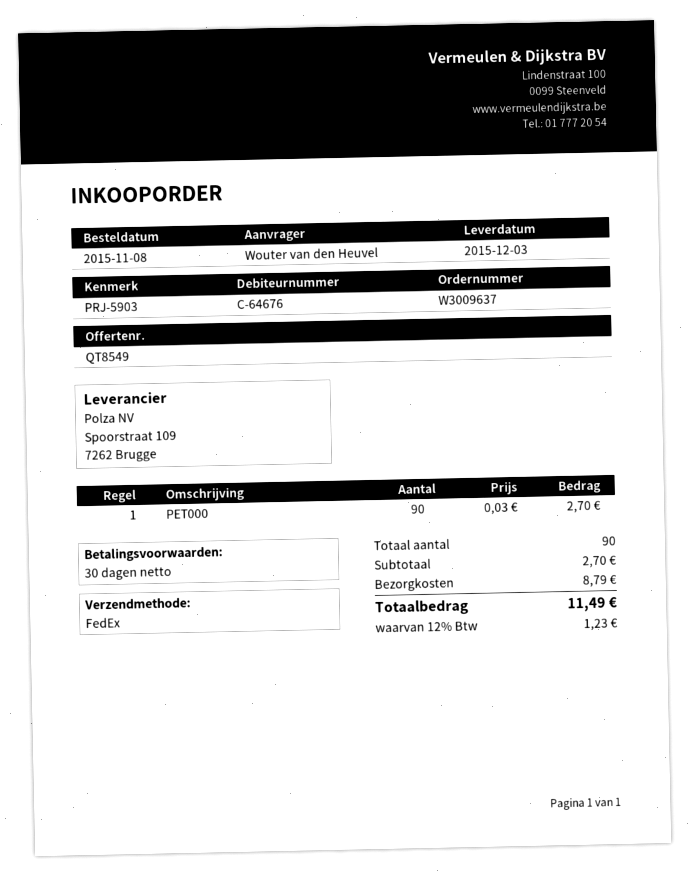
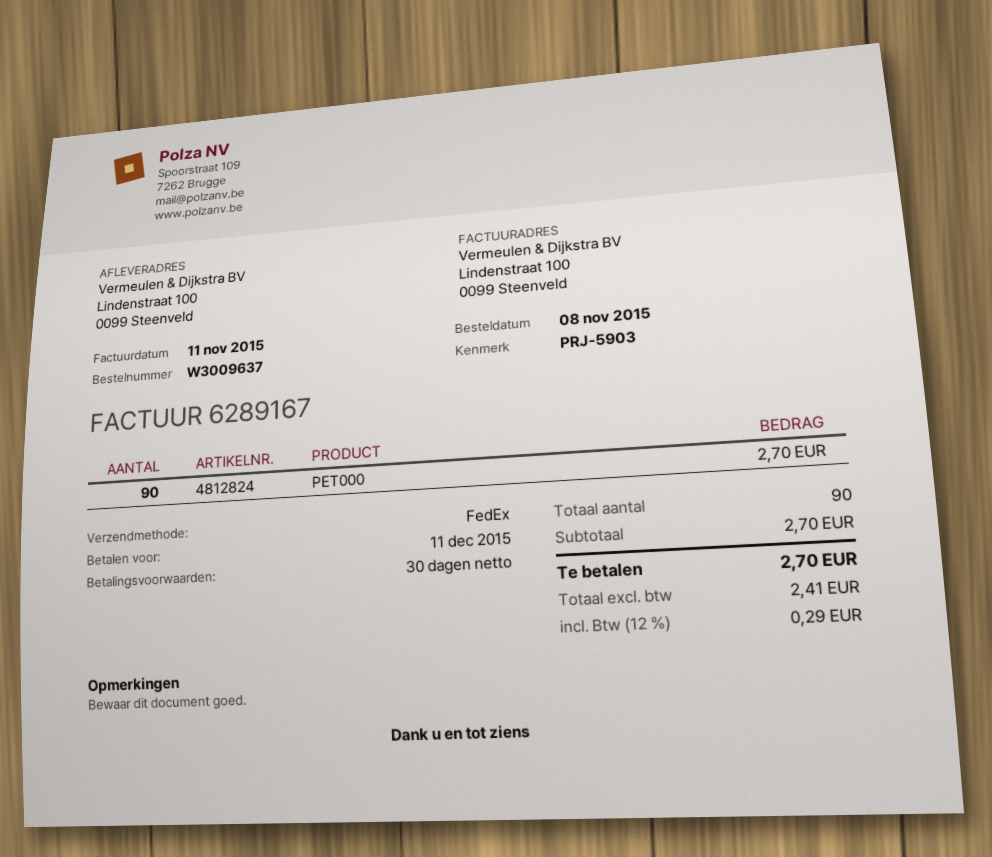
shipping: 8.79 -> none
tax: 12% = 1.23 -> 12% = 0.29
total: 11.49 -> 2.70

